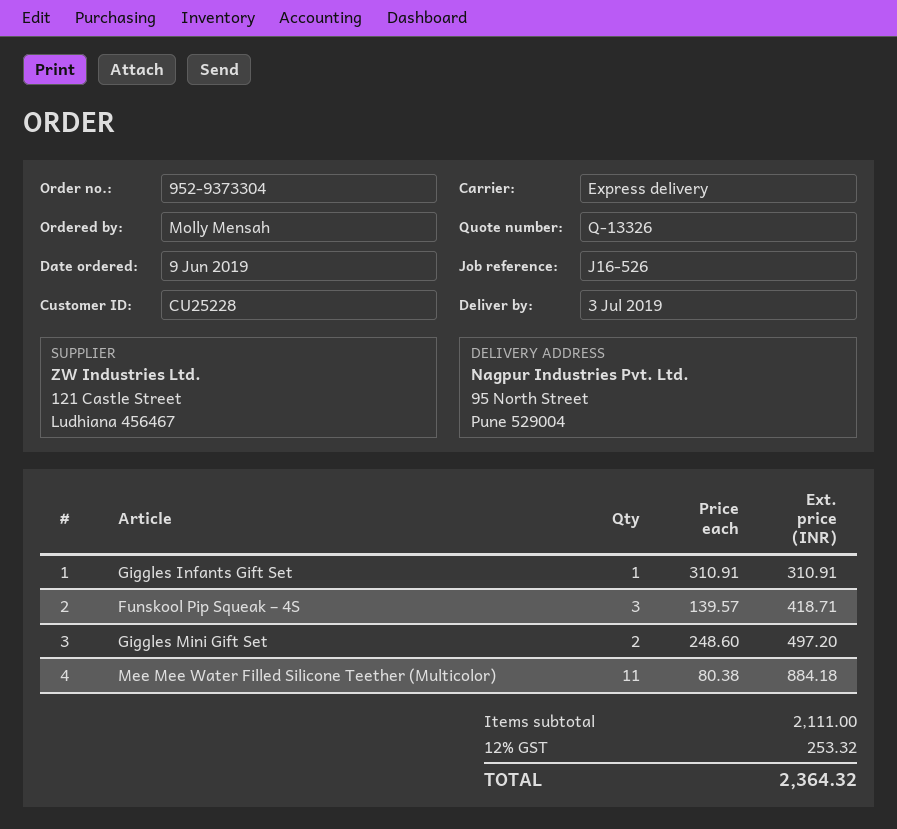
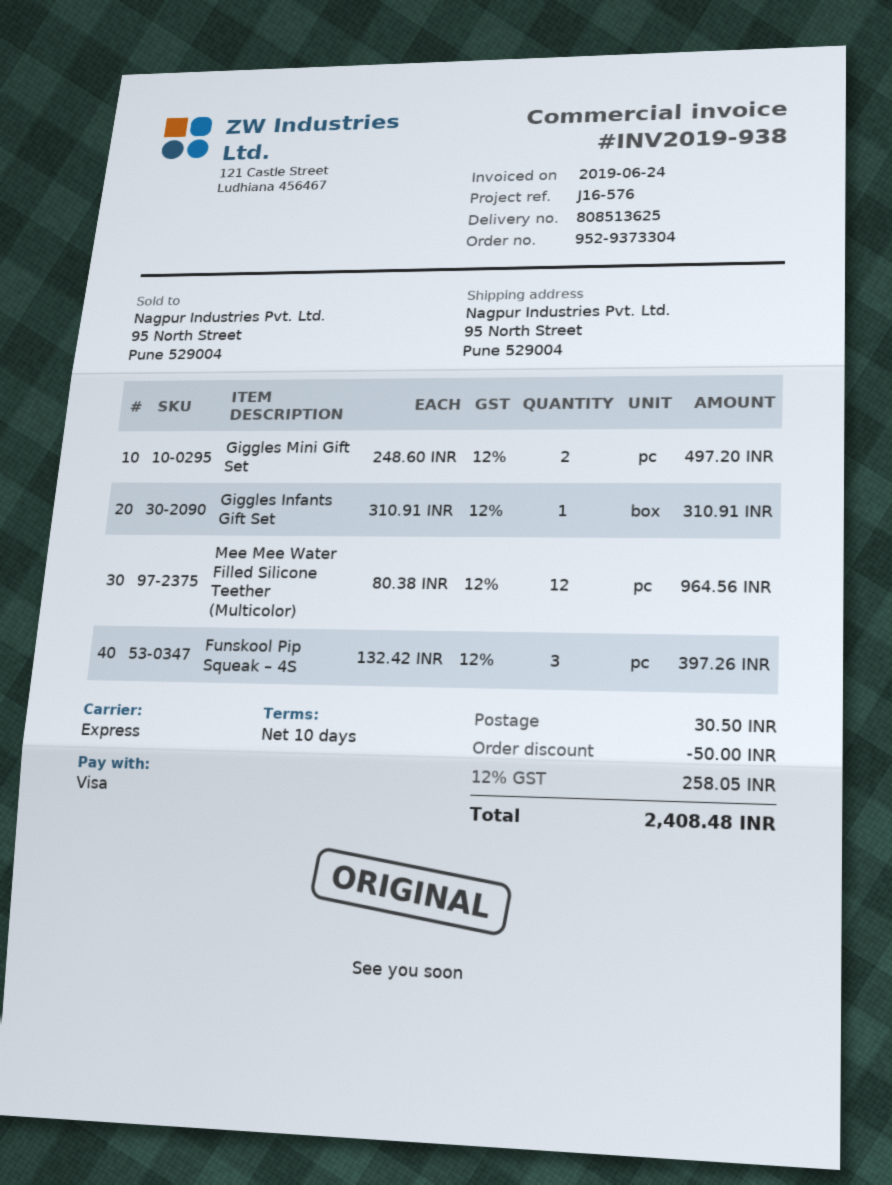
reference: J16-526 -> J16-576
Funskool Pip Squeak – 4S: 3 x 139.57 = 418.71 -> 3 x 132.42 = 397.26
Mee Mee Water Filled Silicone Teether (Multicolor): 11 x 80.38 = 884.18 -> 12 x 80.38 = 964.56
discount: none -> 50.00
shipping: none -> 30.50
tax: 12% = 253.32 -> 12% = 258.05
total: 2364.32 -> 2408.48

